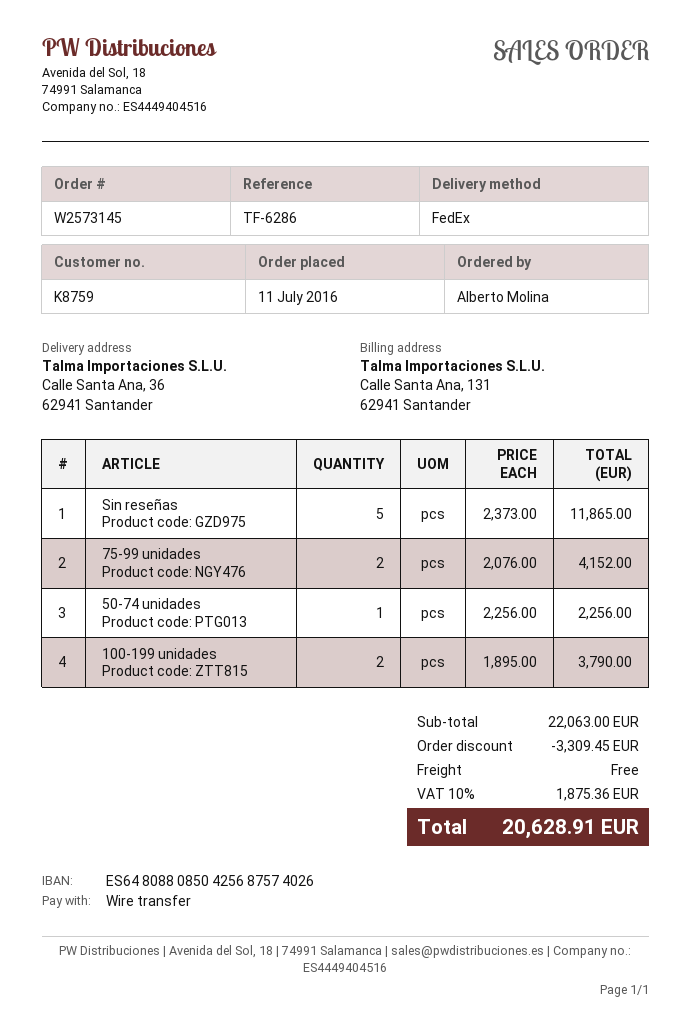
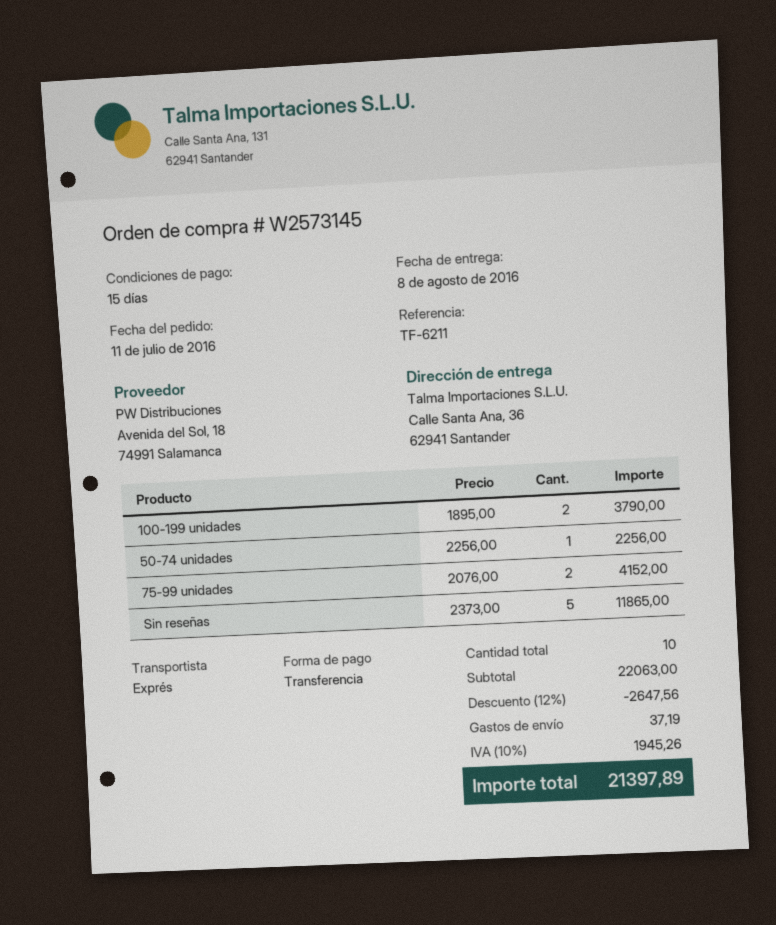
reference: TF-6286 -> TF-6211
shipping method: FedEx -> express
discount: 3309.45 -> 2647.56
shipping: 0.00 -> 37.19
tax: 10% = 1875.36 -> 10% = 1945.26
total: 20628.91 -> 21397.89

